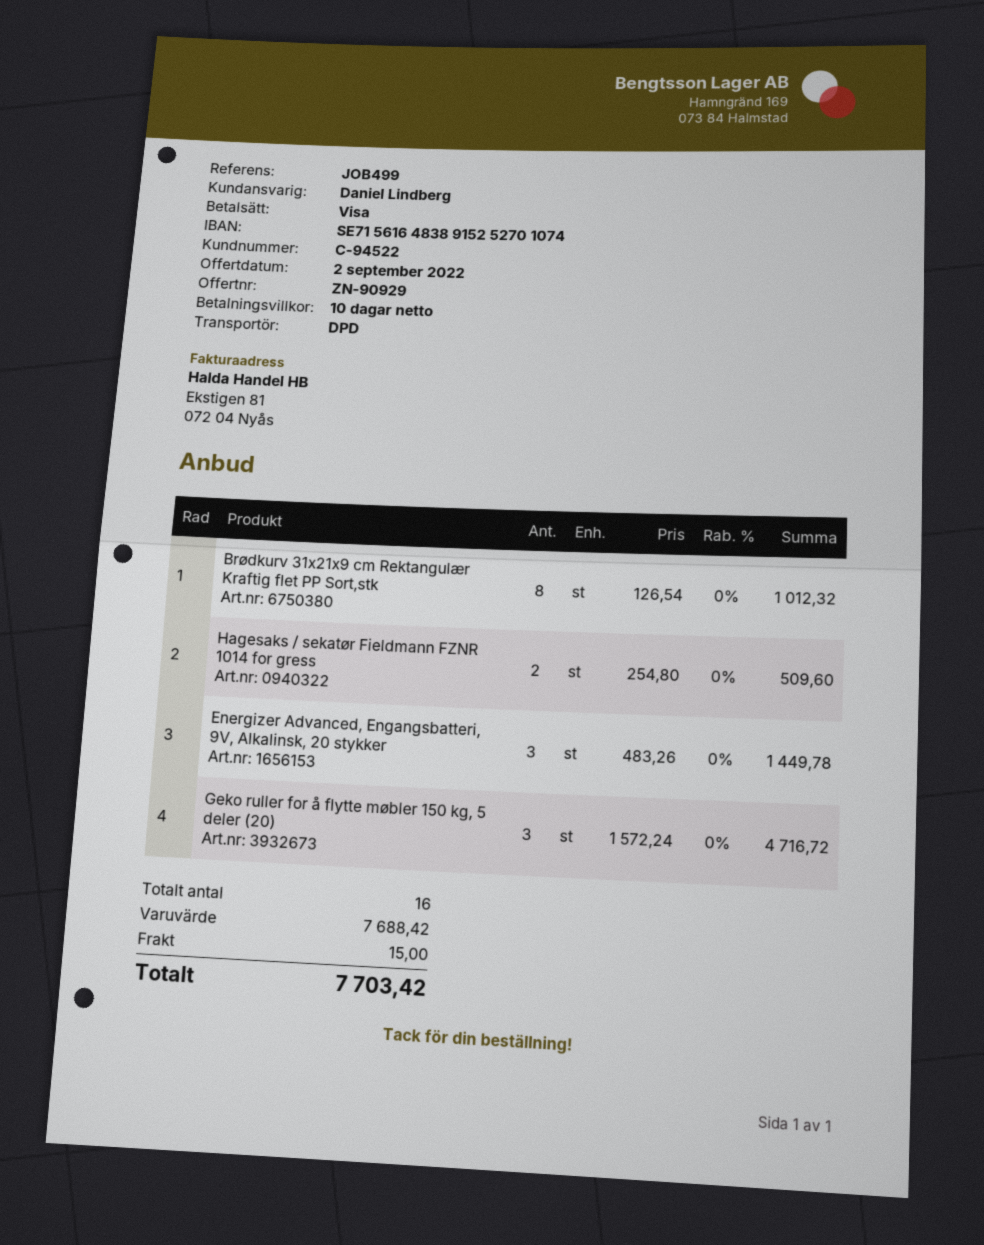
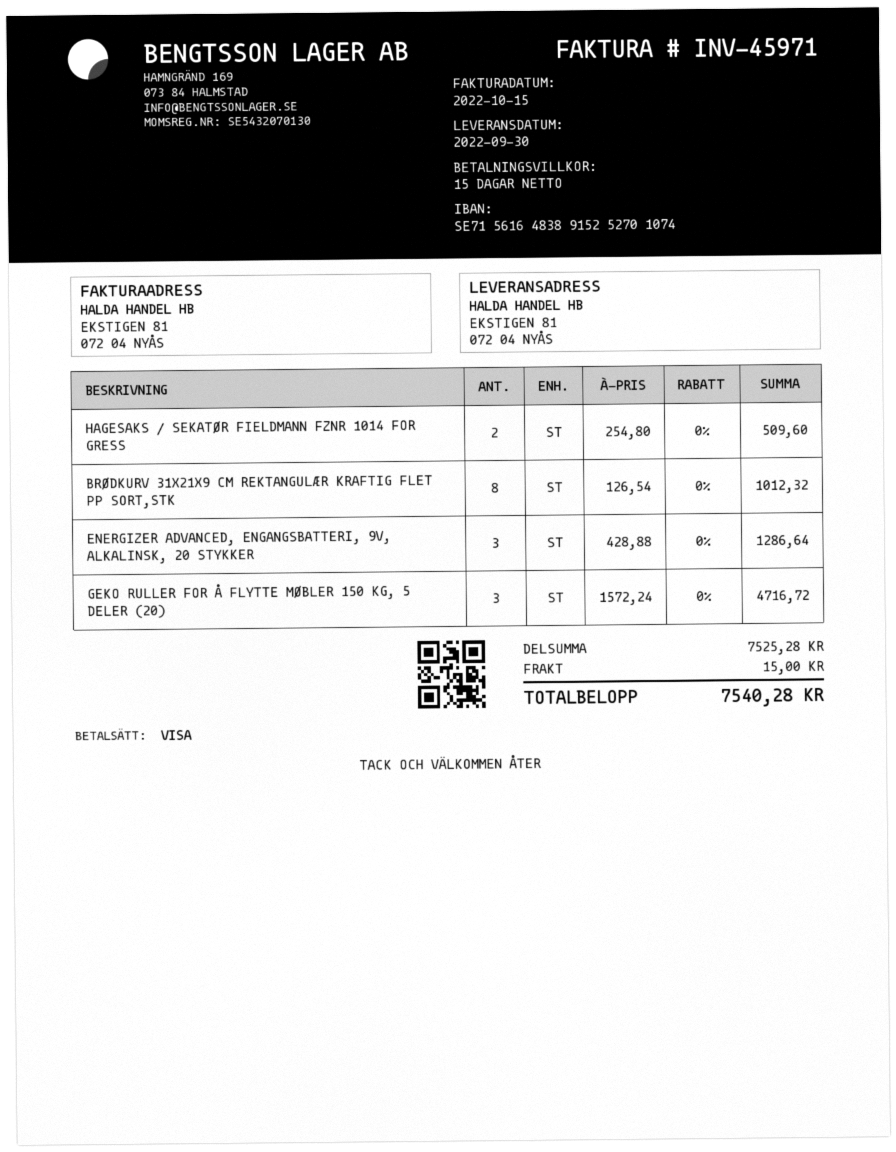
payment terms: 10 days -> 15 days
Energizer Advanced, Engangsbatteri, 9V, Alkalinsk, 20 stykker: 3 x 483.26 = 1449.78 -> 3 x 428.88 = 1286.64
subtotal: 7688.42 -> 7525.28
total: 7703.42 -> 7540.28

